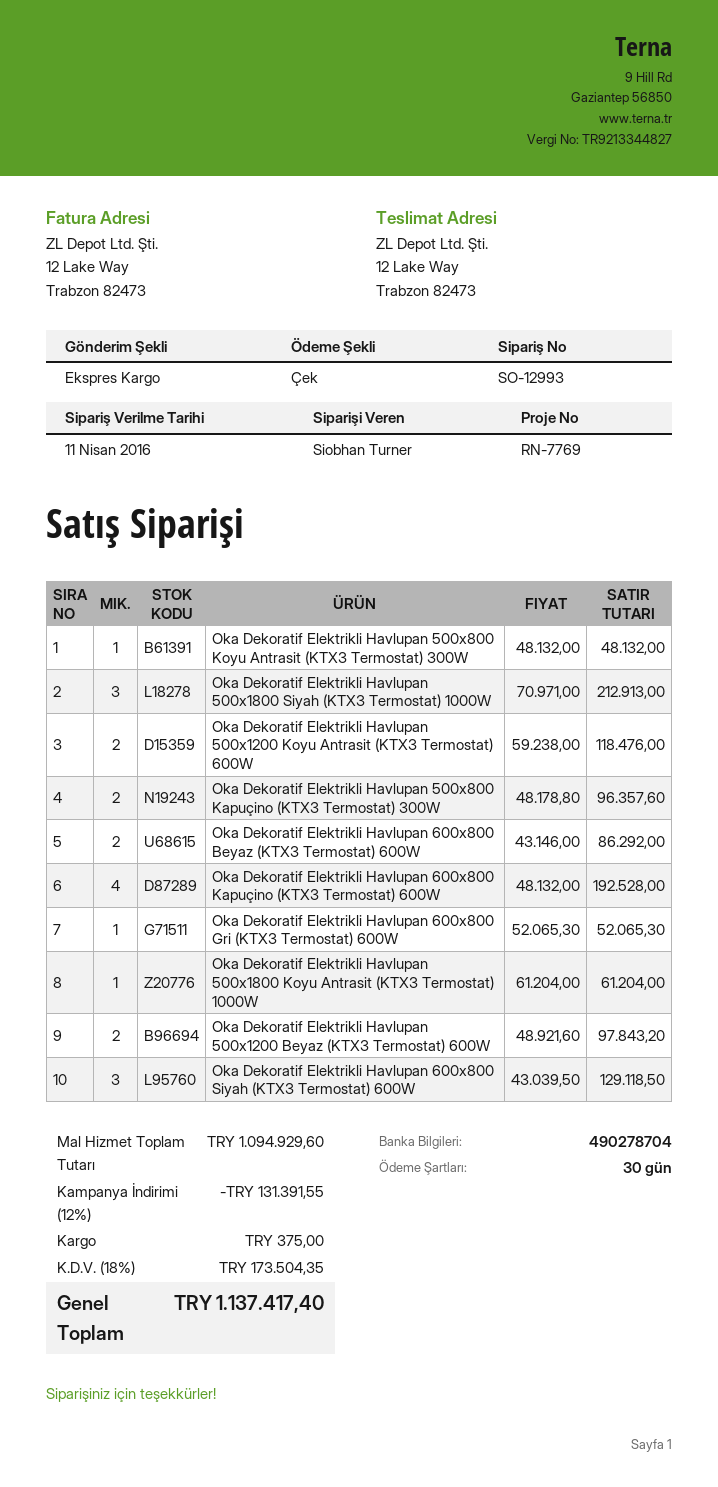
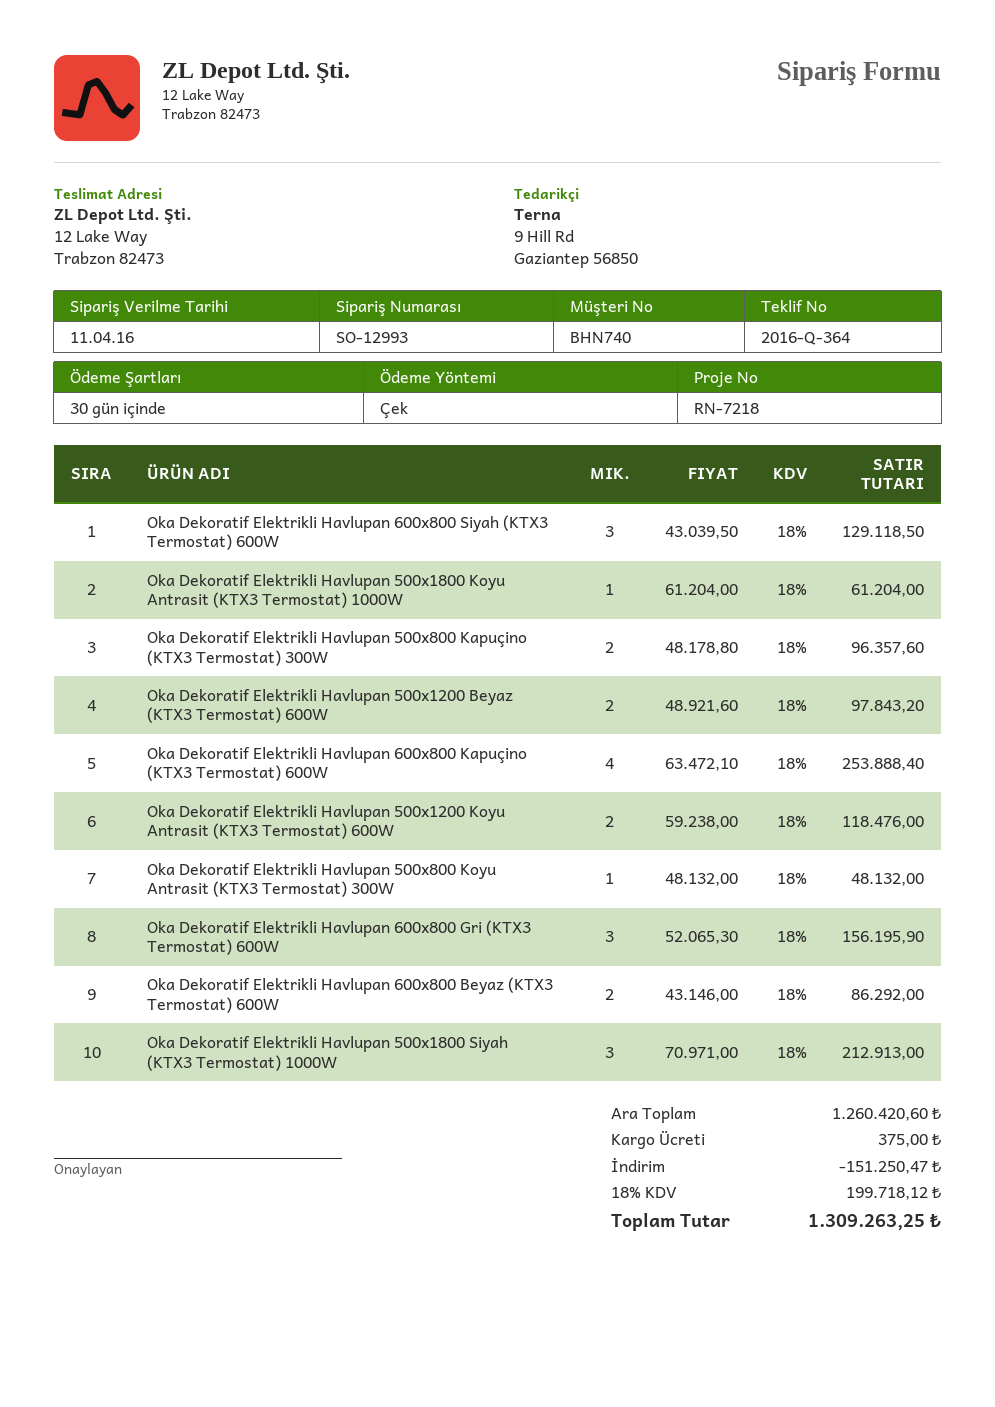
reference: RN-7769 -> RN-7218
Oka Dekoratif Elektrikli Havlupan 600x800 Kapuçino (KTX3 Termostat) 600W: 4 x 48132.00 = 192528.00 -> 4 x 63472.10 = 253888.40
Oka Dekoratif Elektrikli Havlupan 600x800 Gri (KTX3 Termostat) 600W: 1 x 52065.30 = 52065.30 -> 3 x 52065.30 = 156195.90
subtotal: 1094929.60 -> 1260420.60
discount: 131391.55 -> 151250.47
tax: 18% = 173504.35 -> 18% = 199718.12
total: 1137417.40 -> 1309263.25

